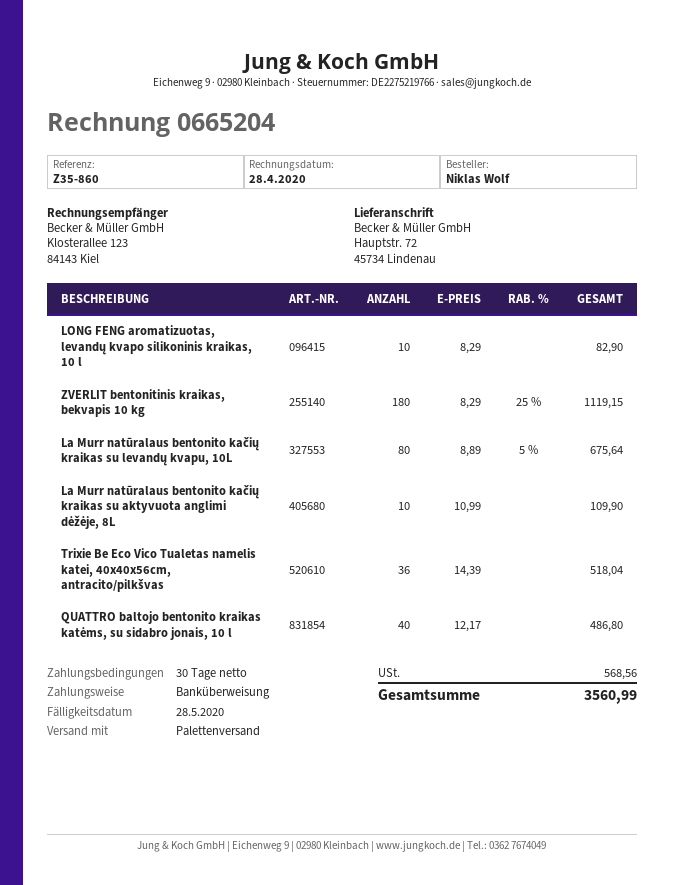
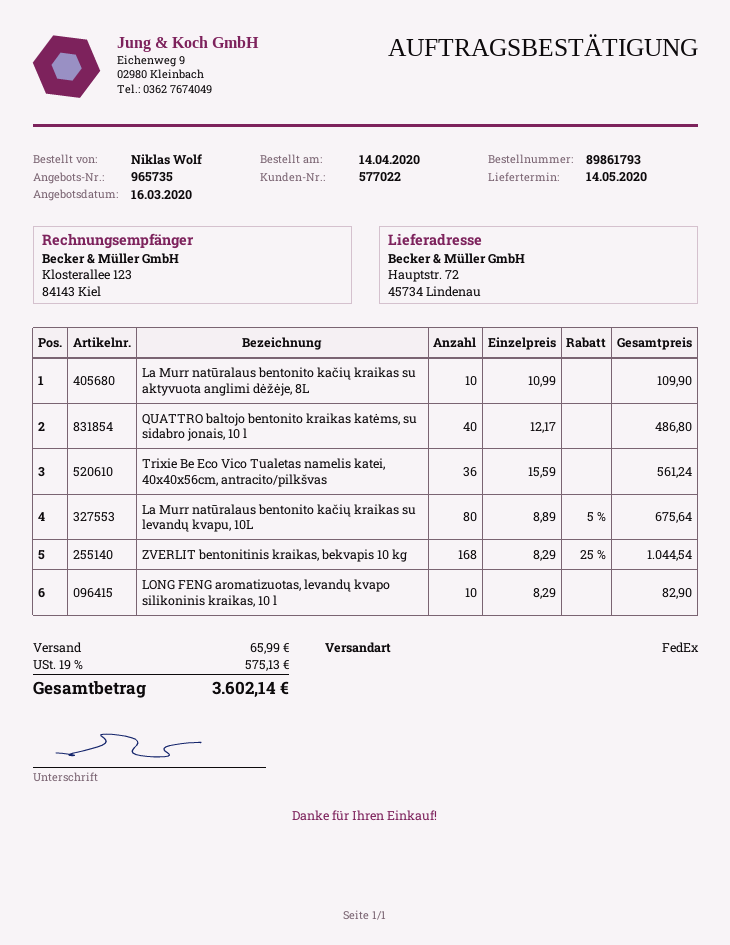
shipping method: pallet freight -> FedEx
ZVERLIT bentonitinis kraikas, bekvapis 10 kg: 180 x 8.29 - 25% = 1119.15 -> 168 x 8.29 - 25% = 1044.54
Trixie Be Eco Vico Tualetas namelis katei, 40x40x56cm, antracito/pilkšvas: 36 x 14.39 = 518.04 -> 36 x 15.59 = 561.24
shipping: none -> 65.99
tax: 568.56 -> 575.13
total: 3560.99 -> 3602.14

